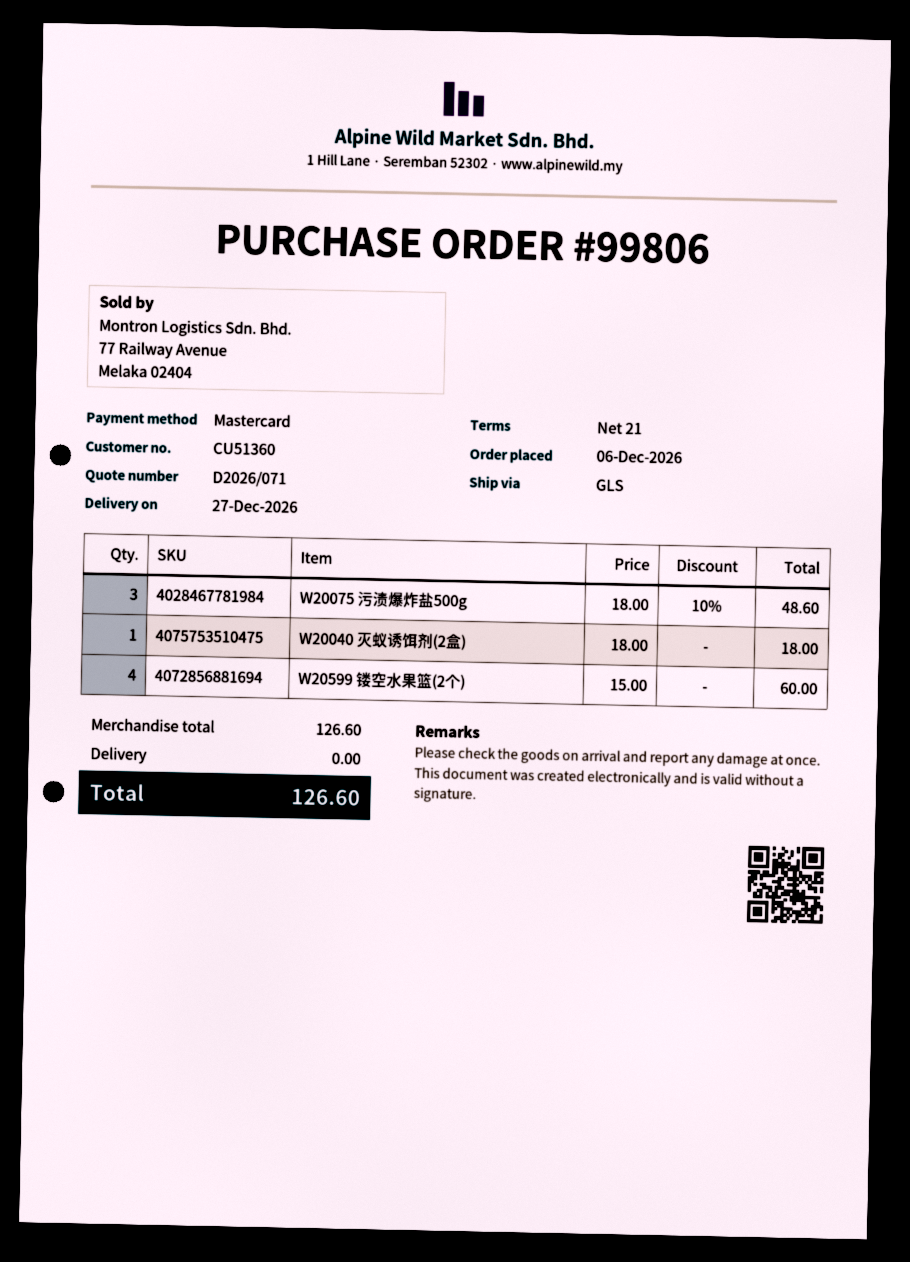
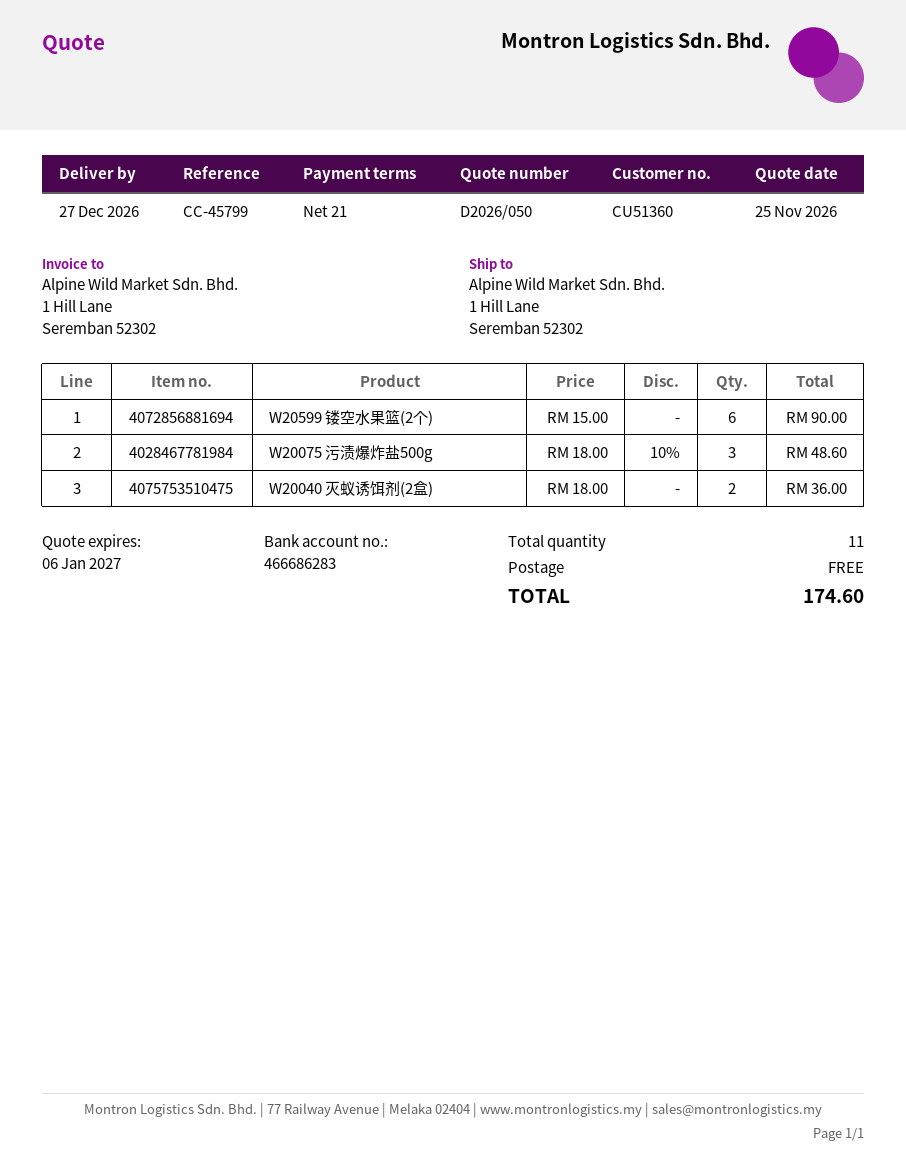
quote number: D2026/071 -> D2026/050
W20040 灭蚁诱饵剂(2盒): 1 x 18.00 = 18.00 -> 2 x 18.00 = 36.00
W20599 镂空水果篮(2个): 4 x 15.00 = 60.00 -> 6 x 15.00 = 90.00
total: 126.60 -> 174.60

